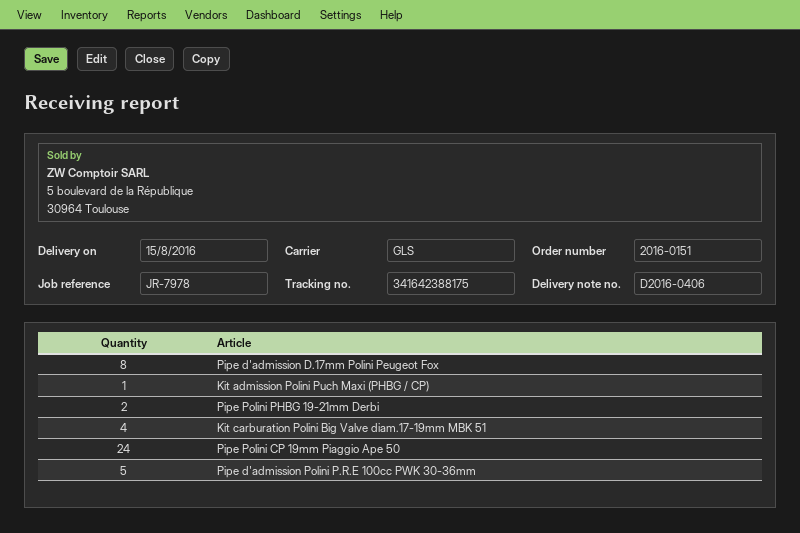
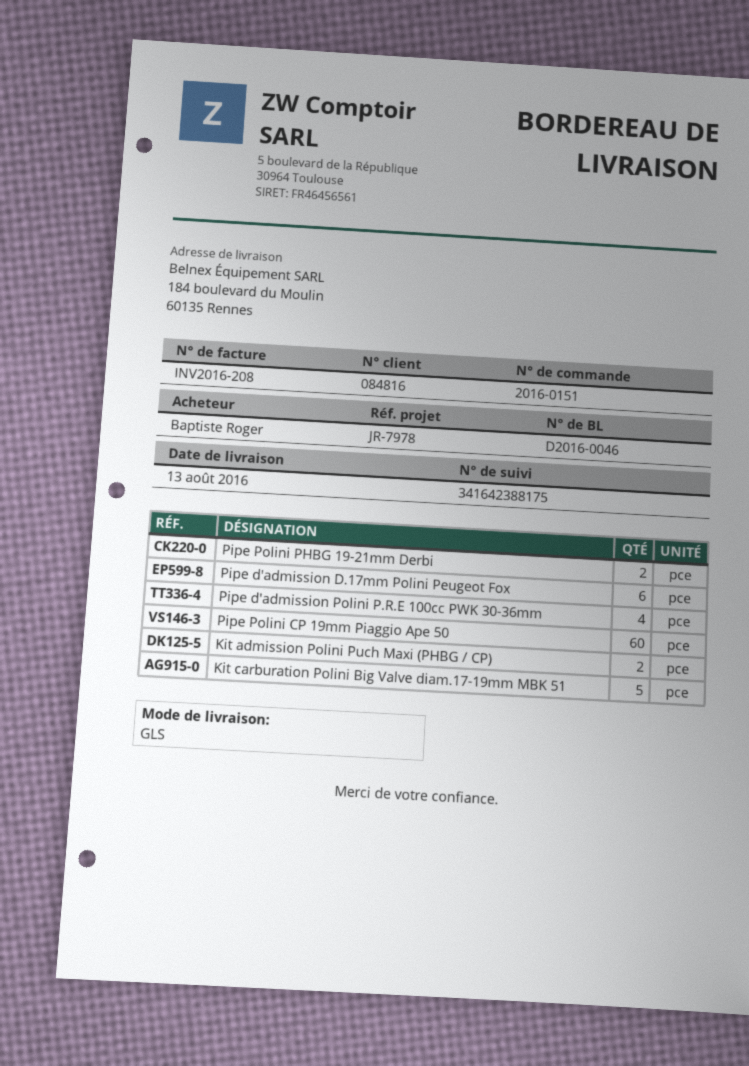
delivery note number: D2016-0406 -> D2016-0046
delivery date: 2016-08-15 -> 2016-08-13
Pipe d'admission D.17mm Polini Peugeot Fox: 8 -> 6
Kit admission Polini Puch Maxi (PHBG / CP): 1 -> 2
Kit carburation Polini Big Valve diam.17-19mm MBK 51: 4 -> 5
Pipe Polini CP 19mm Piaggio Ape 50: 24 -> 60
Pipe d'admission Polini P.R.E 100cc PWK 30-36mm: 5 -> 4

